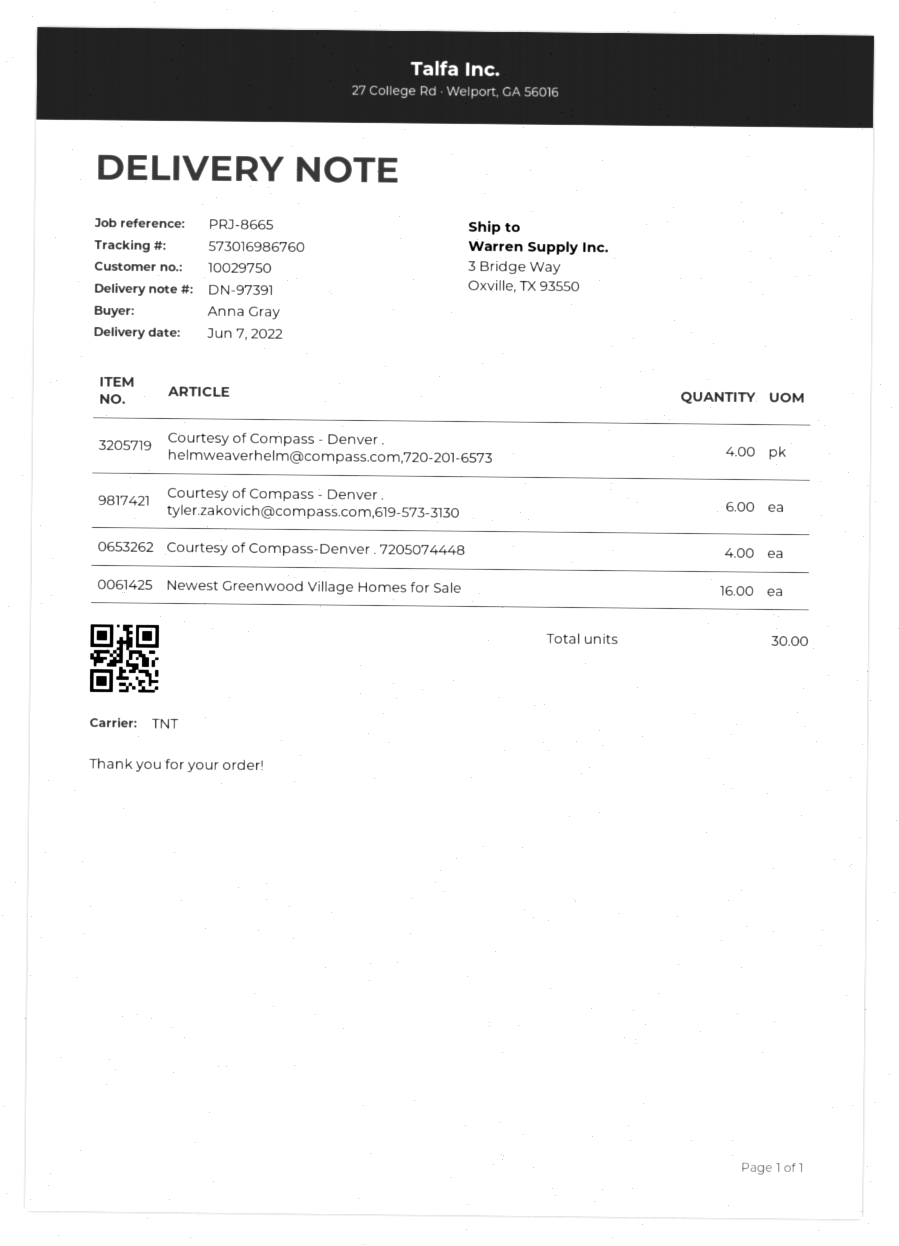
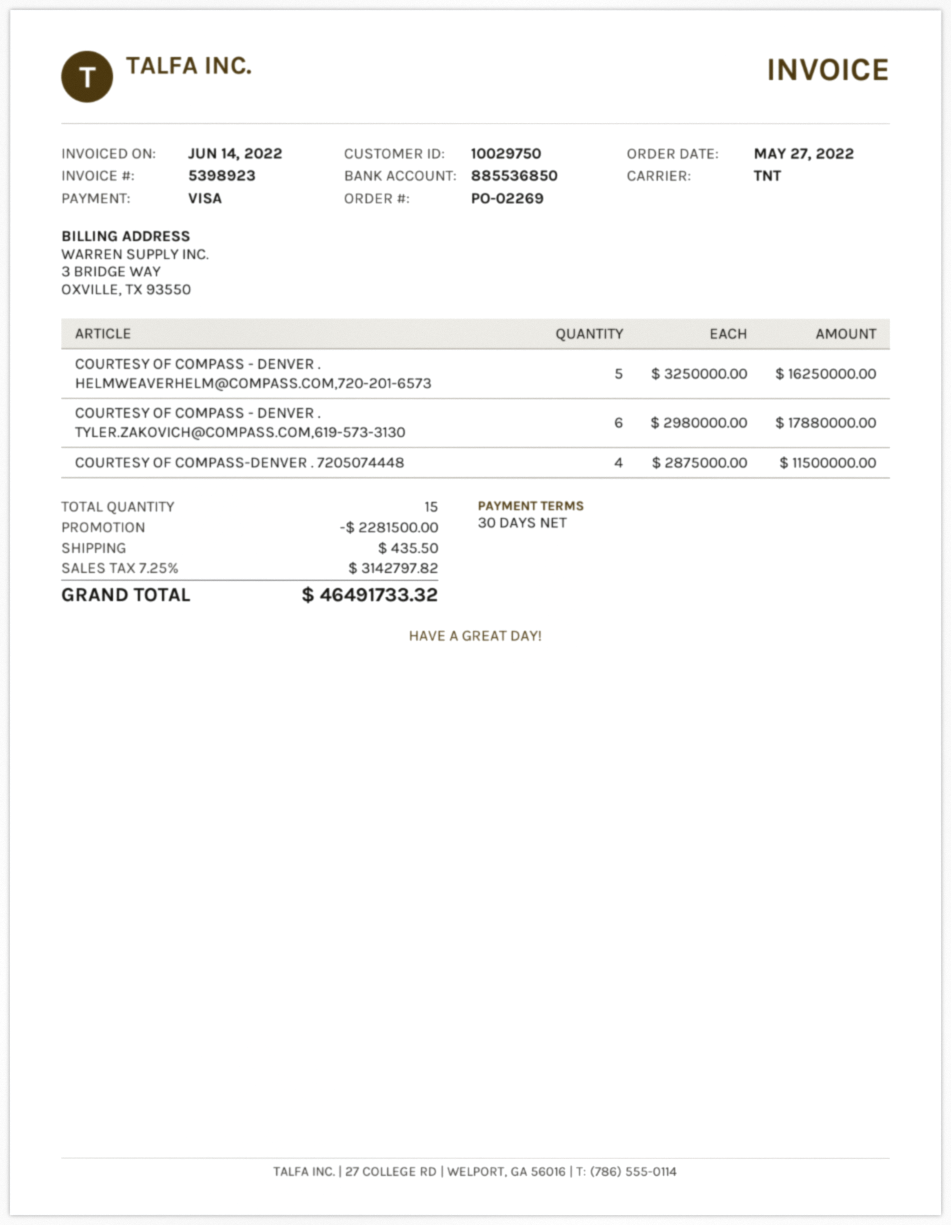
Courtesy of Compass - Denver . helmweaverhelm@compass.com,720-201-6573: 4 -> 5
Newest Greenwood Village Homes for Sale: 16 -> none
total quantity: 30 -> 15

